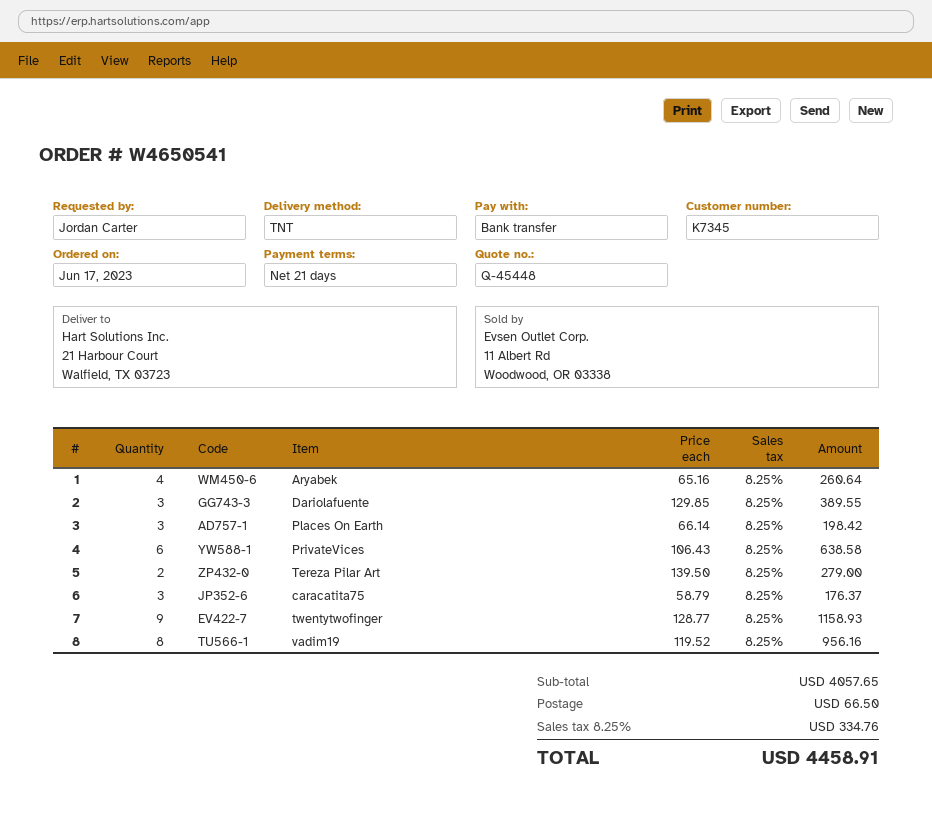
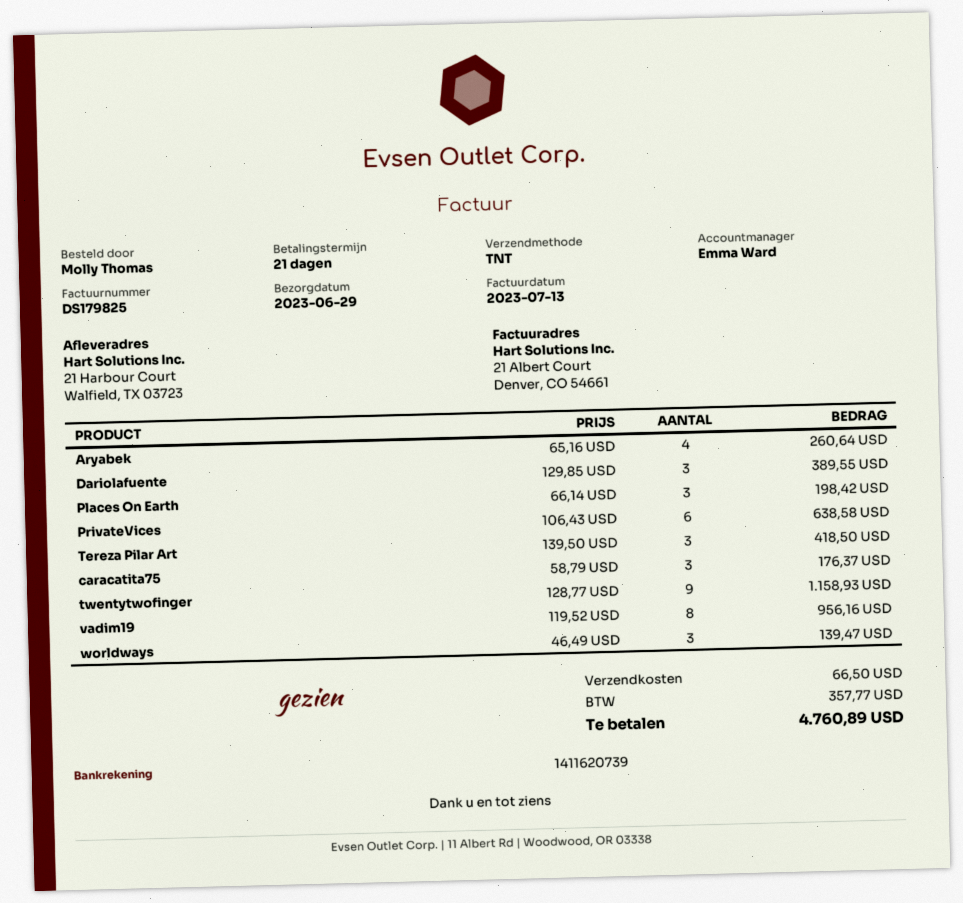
ordered by: Jordan Carter -> Molly Thomas
Tereza Pilar Art: 2 x 139.50 = 279.00 -> 3 x 139.50 = 418.50
worldways: none -> 3 x 46.49 = 139.47
tax: 334.76 -> 357.77
total: 4458.91 -> 4760.89

